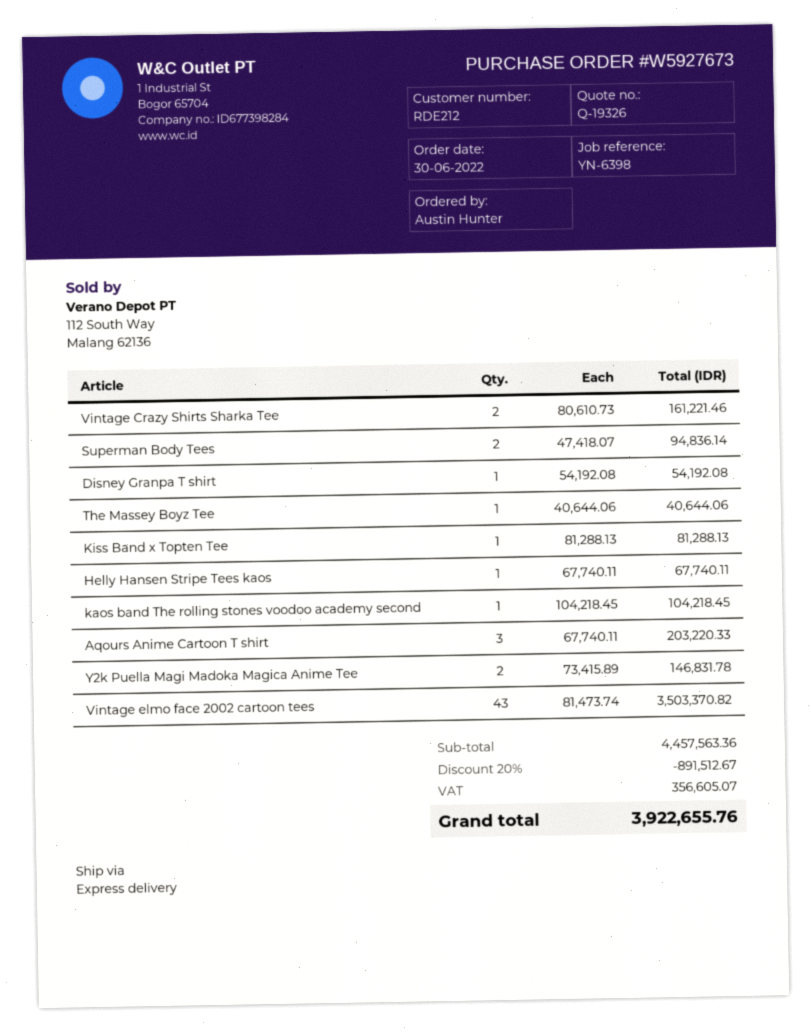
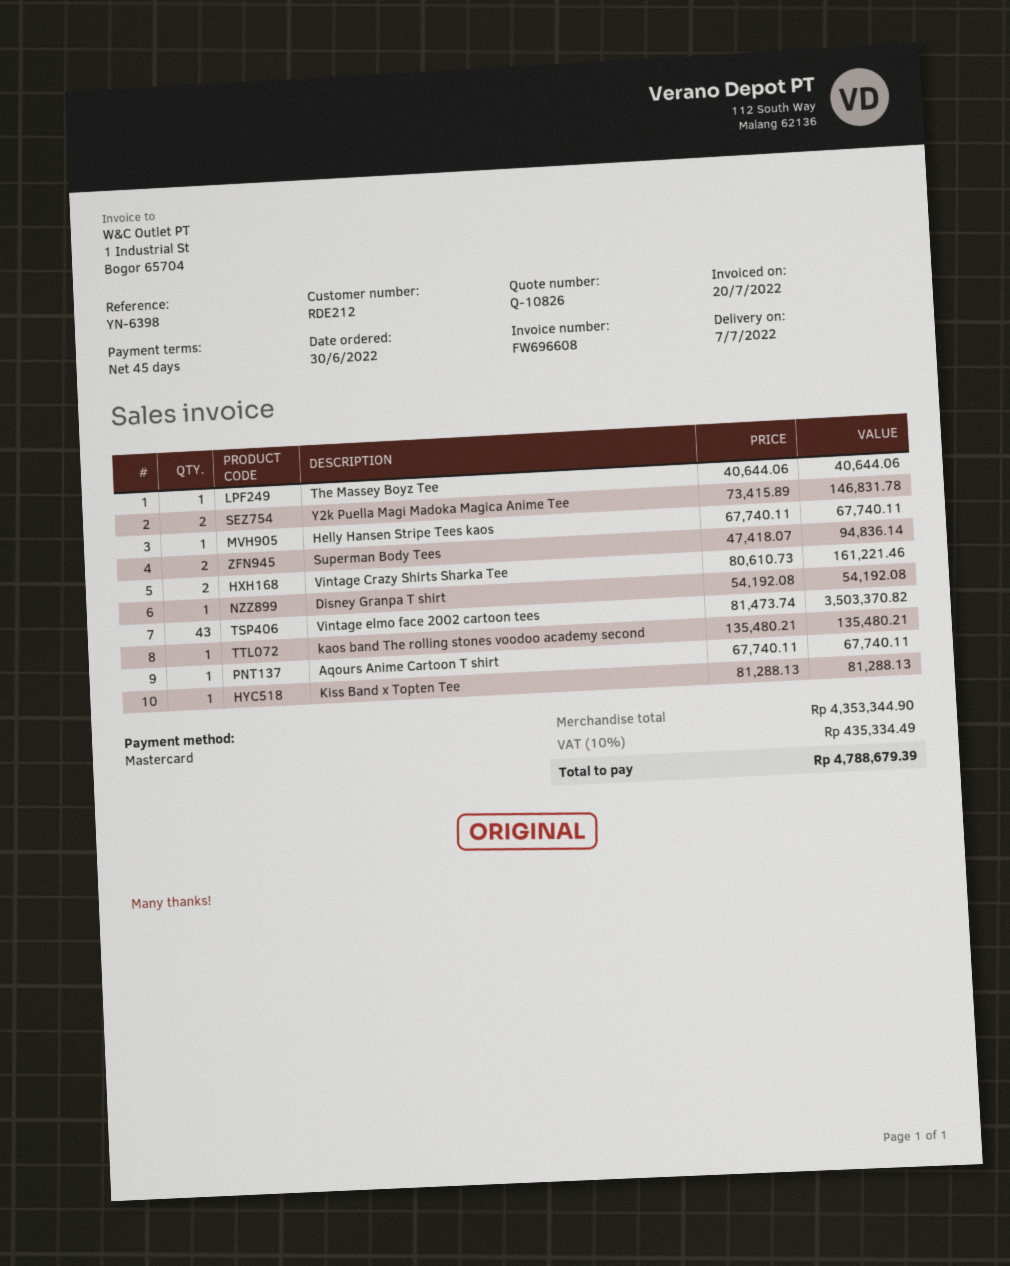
quote number: Q-19326 -> Q-10826
kaos band The rolling stones voodoo academy second: 1 x 104218.45 = 104218.45 -> 1 x 135480.21 = 135480.21
Aqours Anime Cartoon T shirt: 3 x 67740.11 = 203220.33 -> 1 x 67740.11 = 67740.11
subtotal: 4457563.36 -> 4353344.90
discount: 20% = 891512.67 -> none
tax: 356605.07 -> 435334.49
total: 3922655.76 -> 4788679.39

